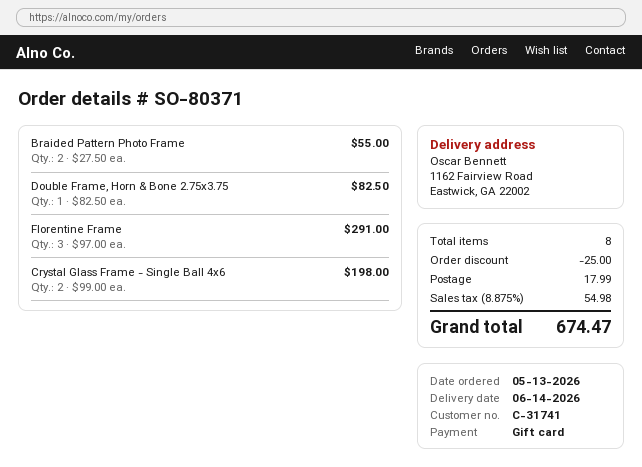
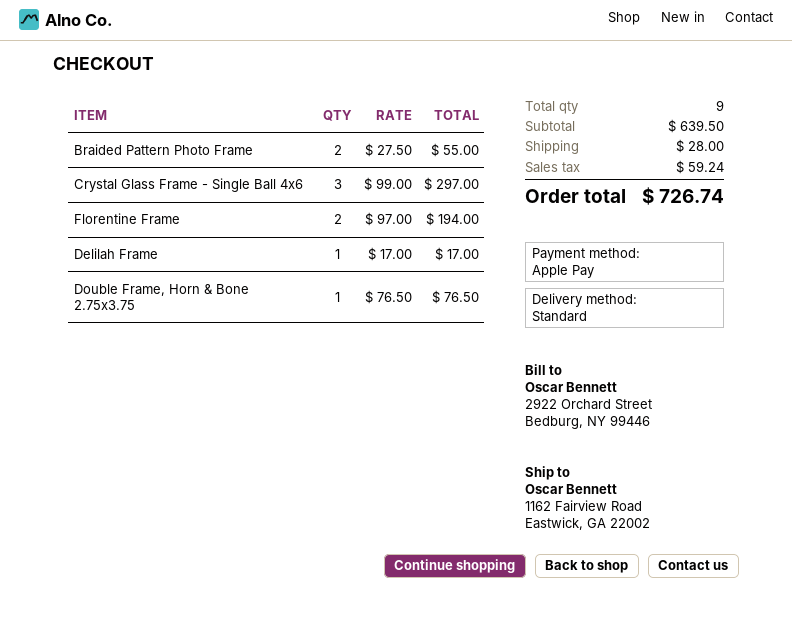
payment method: gift card -> Apple Pay
Double Frame, Horn & Bone 2.75x3.75: 1 x 82.50 = 82.50 -> 1 x 76.50 = 76.50
Florentine Frame: 3 x 97.00 = 291.00 -> 2 x 97.00 = 194.00
Crystal Glass Frame - Single Ball 4x6: 2 x 99.00 = 198.00 -> 3 x 99.00 = 297.00
Delilah Frame: none -> 1 x 17.00 = 17.00
total quantity: 8 -> 9
discount: 25.00 -> none
shipping: 17.99 -> 28.00
tax: 54.98 -> 59.24
total: 674.47 -> 726.74

